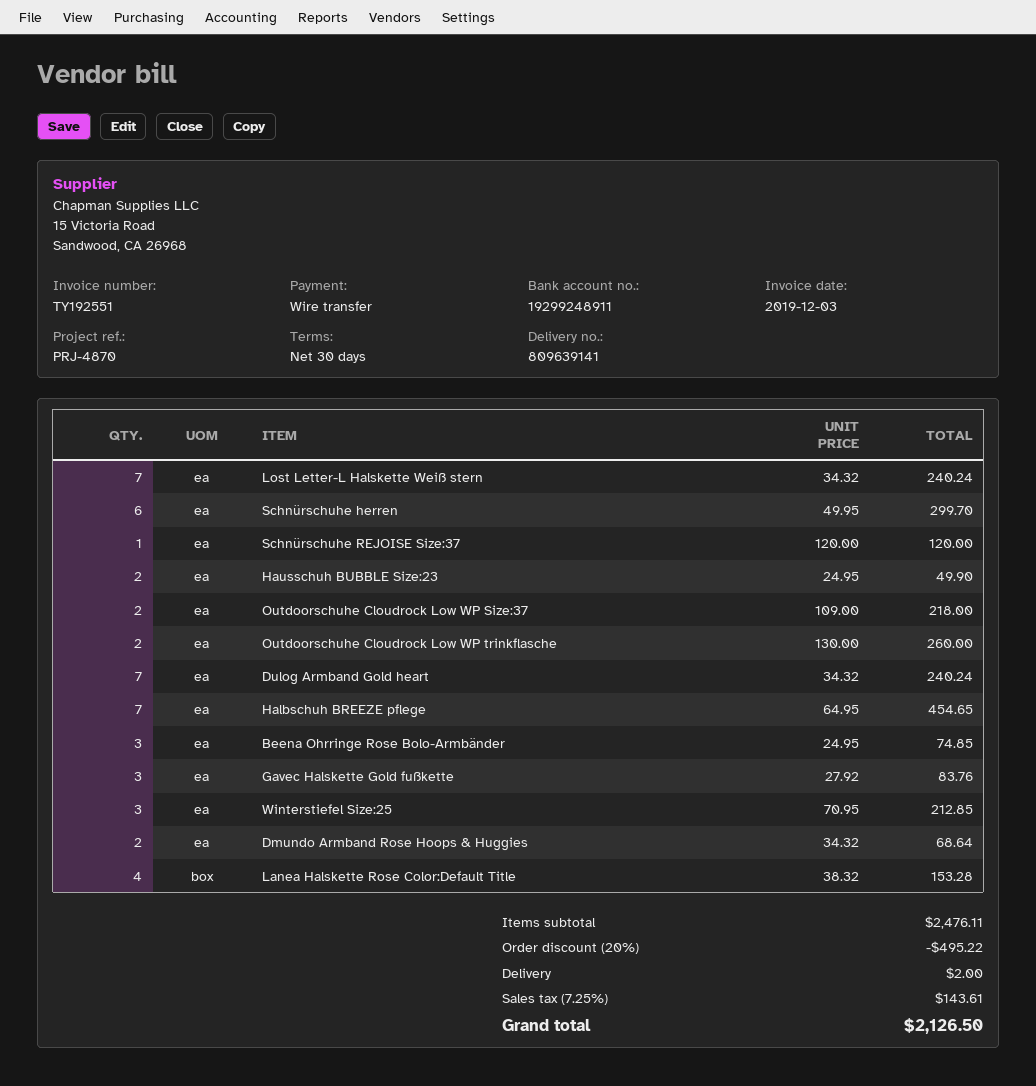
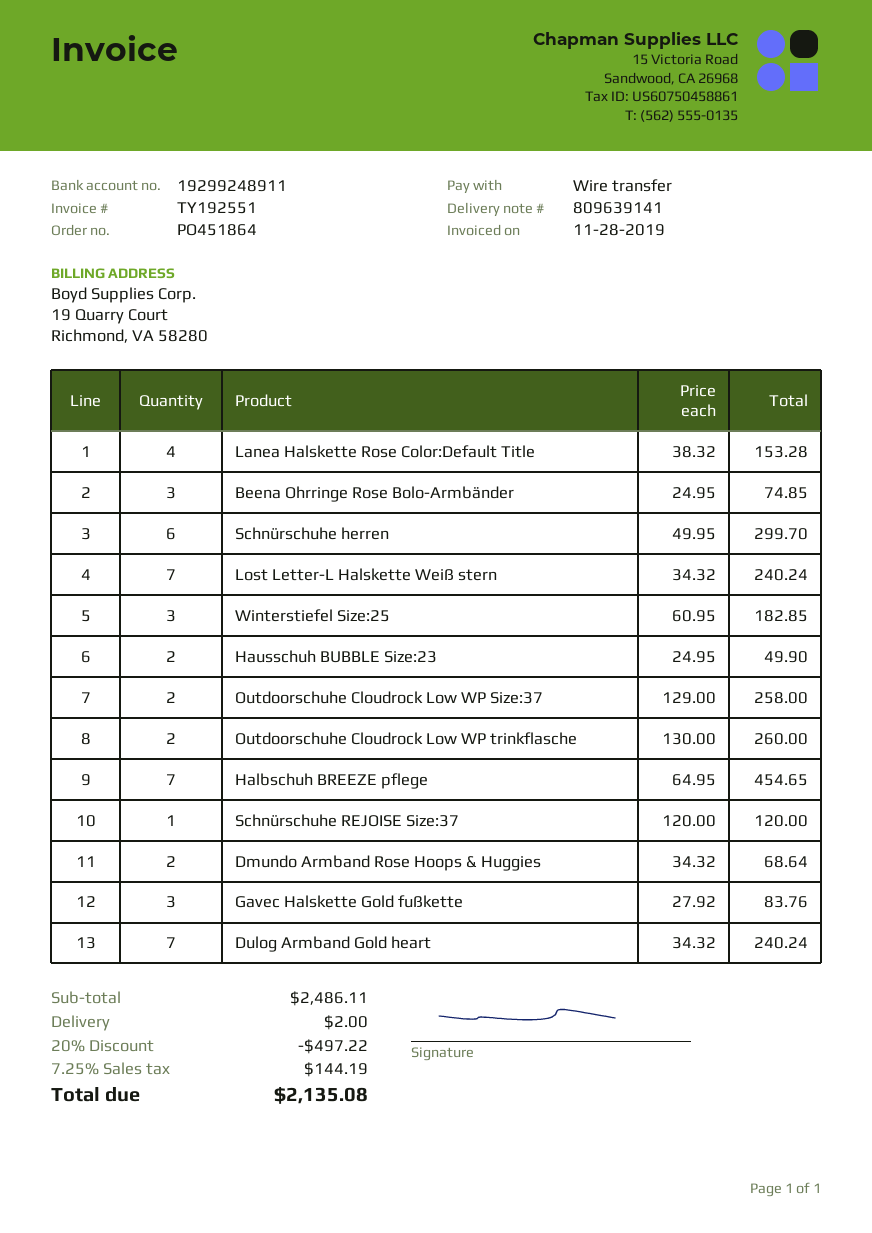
invoice date: 2019-12-03 -> 2019-11-28
Outdoorschuhe Cloudrock Low WP Size:37: 2 x 109.00 = 218.00 -> 2 x 129.00 = 258.00
Winterstiefel Size:25: 3 x 70.95 = 212.85 -> 3 x 60.95 = 182.85
subtotal: 2476.11 -> 2486.11
discount: 20% = 495.22 -> 20% = 497.22
tax: 7.25% = 143.61 -> 7.25% = 144.19
total: 2126.50 -> 2135.08

